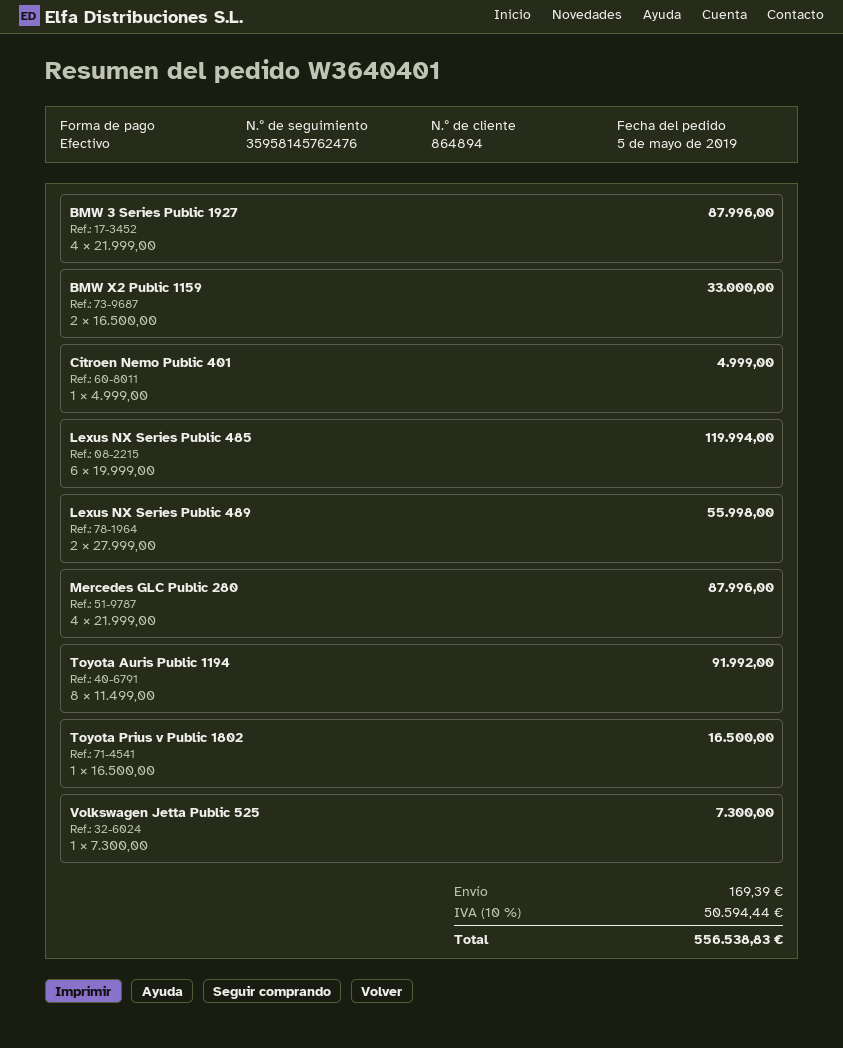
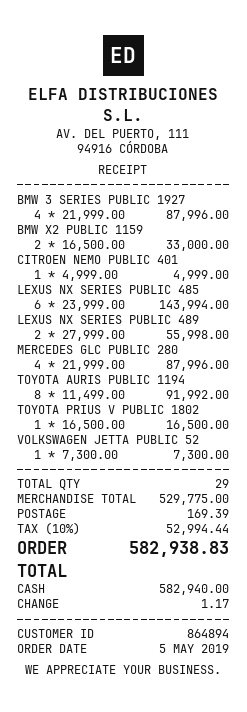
Lexus NX Series Public 485: 6 x 19999.00 = 119994.00 -> 6 x 23999.00 = 143994.00
tax: 10% = 50594.44 -> 10% = 52994.44
total: 556538.83 -> 582938.83

